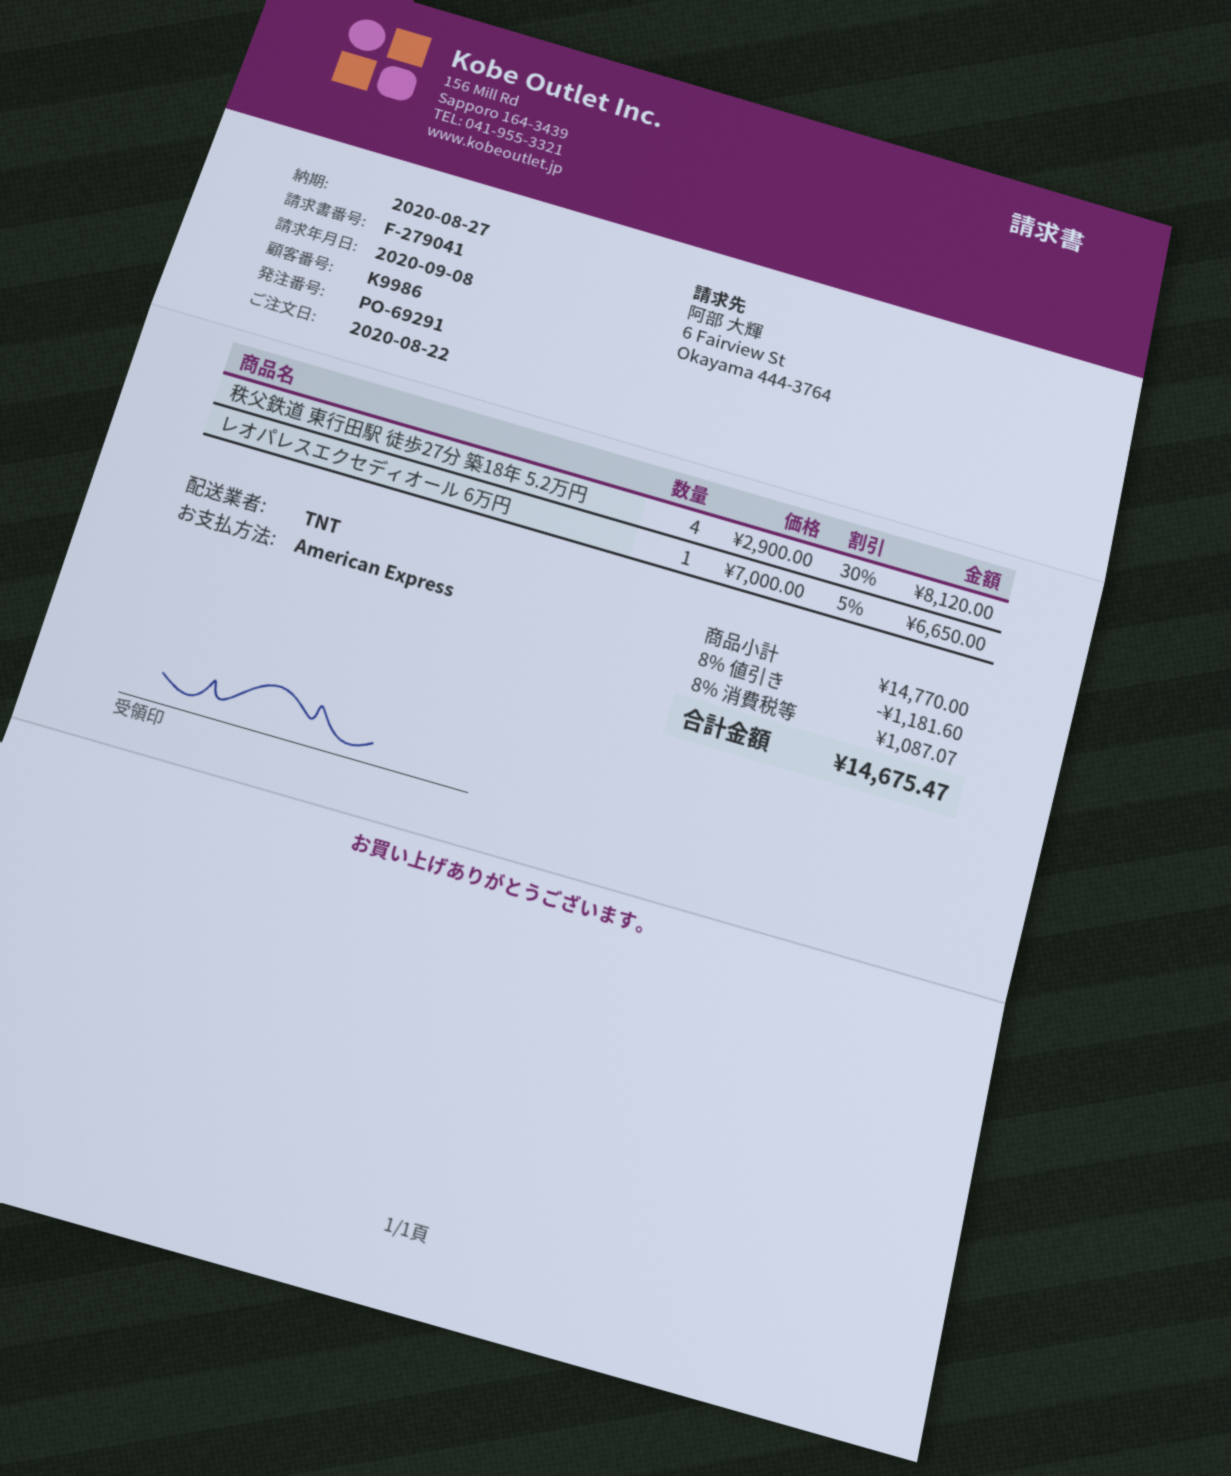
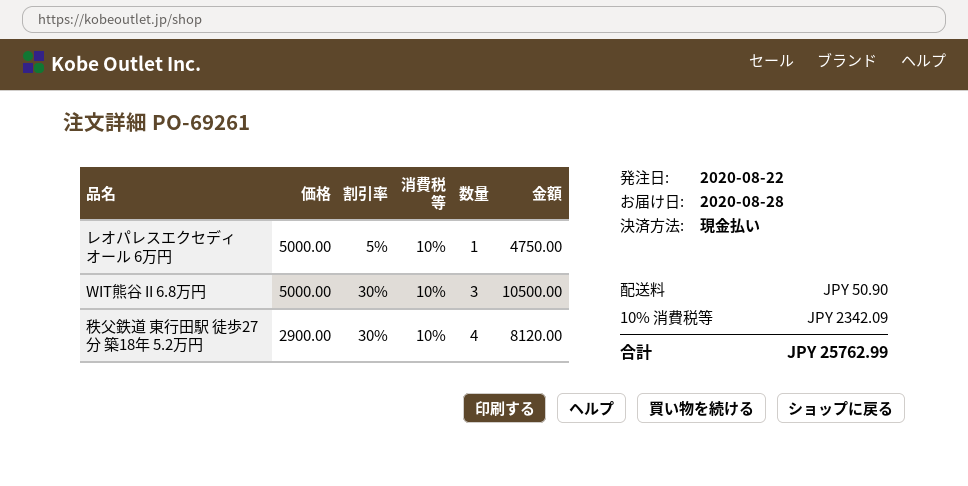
order number: PO-69291 -> PO-69261
delivery date: 2020-08-27 -> 2020-08-28
payment method: American Express -> cash
レオパレスエクセディオール 6万円: 1 x 7000.00 - 5% = 6650.00 -> 1 x 5000.00 - 5% = 4750.00
WIT熊谷 II 6.8万円: none -> 3 x 5000.00 - 30% = 10500.00
discount: 8% = 1181.60 -> none
shipping: none -> 50.90
tax: 8% = 1087.07 -> 10% = 2342.09
total: 14675.47 -> 25762.99

